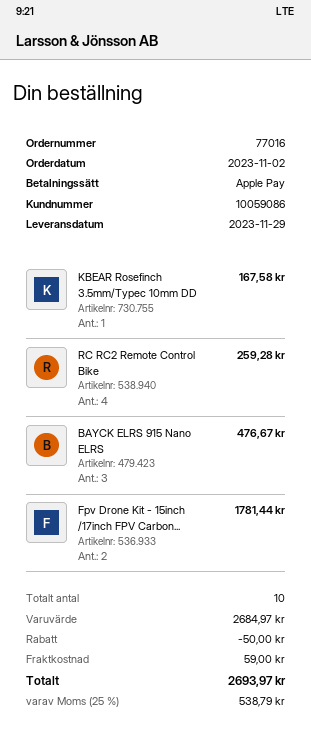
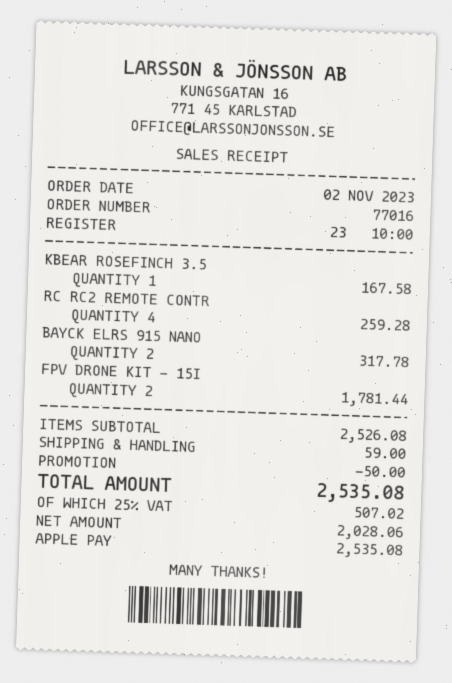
BAYCK ELRS 915 Nano ELRS: 3 for 476.67 -> 2 for 317.78
subtotal: 2684.97 -> 2526.08
tax: 25% = 538.79 -> 25% = 507.02
total: 2693.97 -> 2535.08

